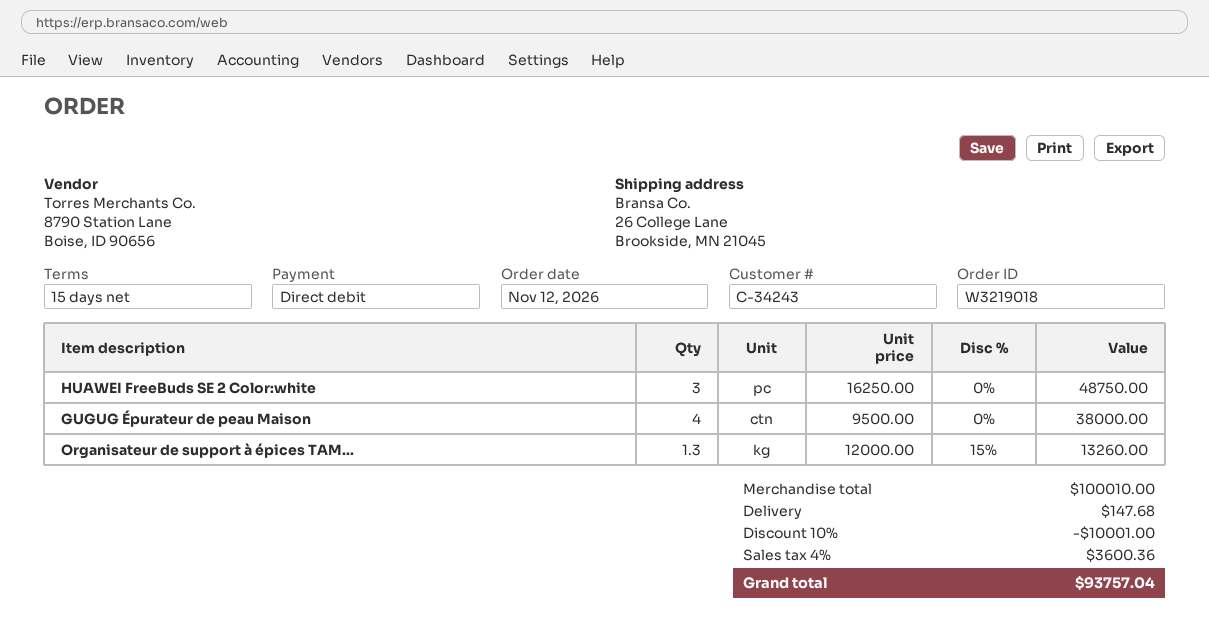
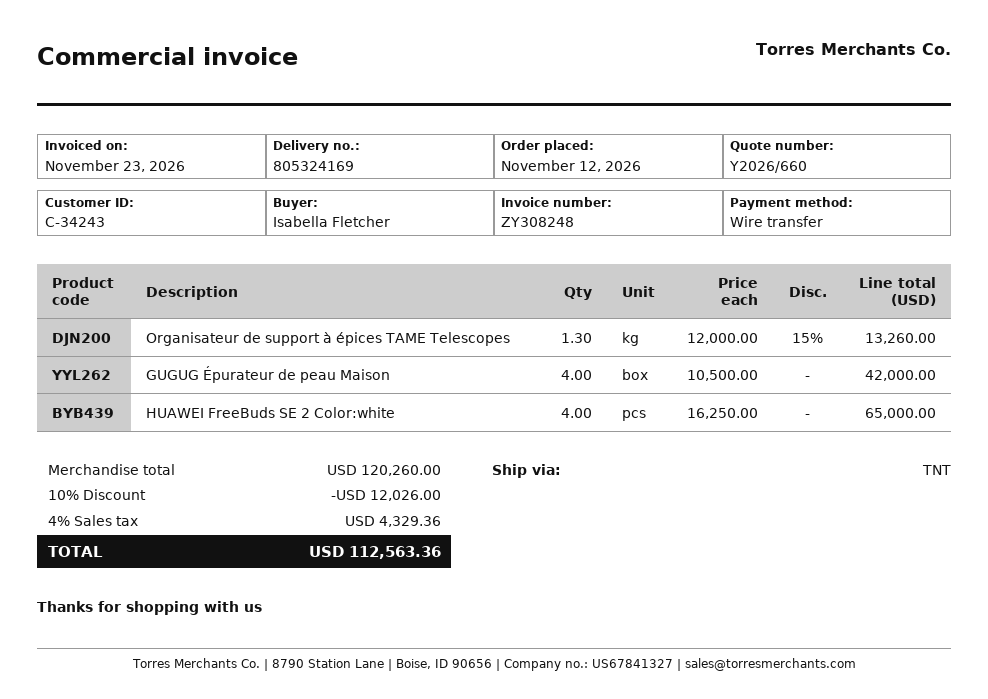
payment method: direct debit -> bank transfer
HUAWEI FreeBuds SE 2 Color:white: 3 x 16250.00 = 48750.00 -> 4 x 16250.00 = 65000.00
GUGUG Épurateur de peau Maison: 4 x 9500.00 = 38000.00 -> 4 x 10500.00 = 42000.00
subtotal: 100010.00 -> 120260.00
discount: 10% = 10001.00 -> 10% = 12026.00
shipping: 147.68 -> none
tax: 4% = 3600.36 -> 4% = 4329.36
total: 93757.04 -> 112563.36

